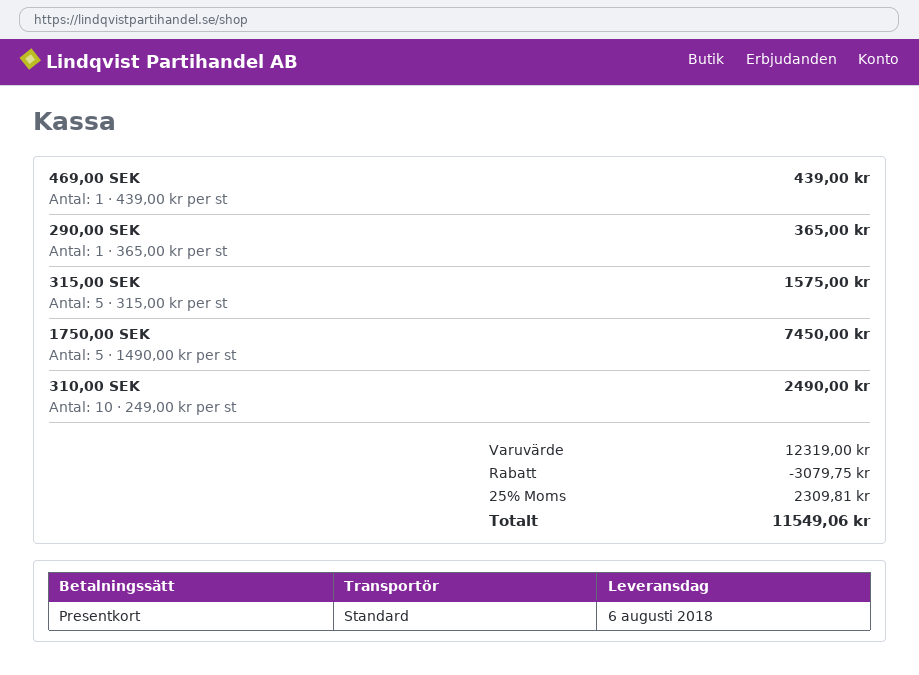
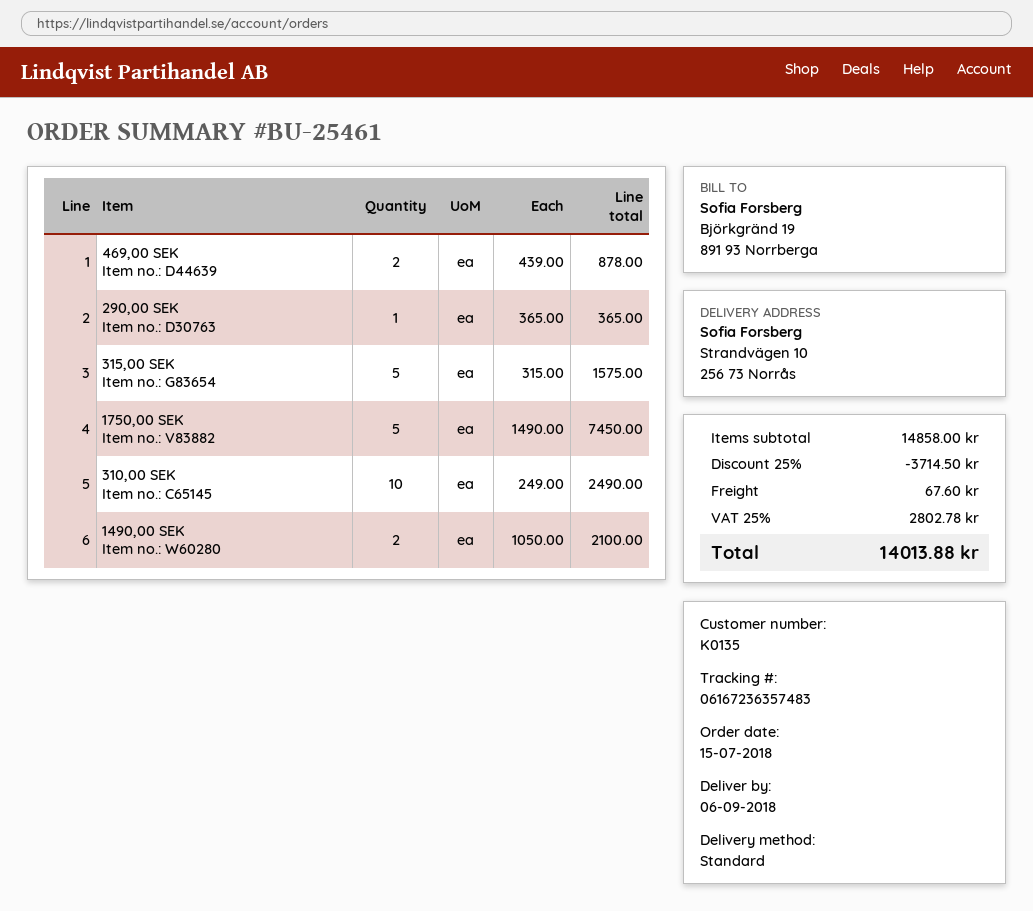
delivery date: 2018-08-06 -> 2018-09-06
469,00 SEK: 1 x 439.00 = 439.00 -> 2 x 439.00 = 878.00
1490,00 SEK: none -> 2 x 1050.00 = 2100.00
subtotal: 12319.00 -> 14858.00
discount: 3079.75 -> 3714.50
shipping: none -> 67.60
tax: 25% = 2309.81 -> 25% = 2802.78
total: 11549.06 -> 14013.88

